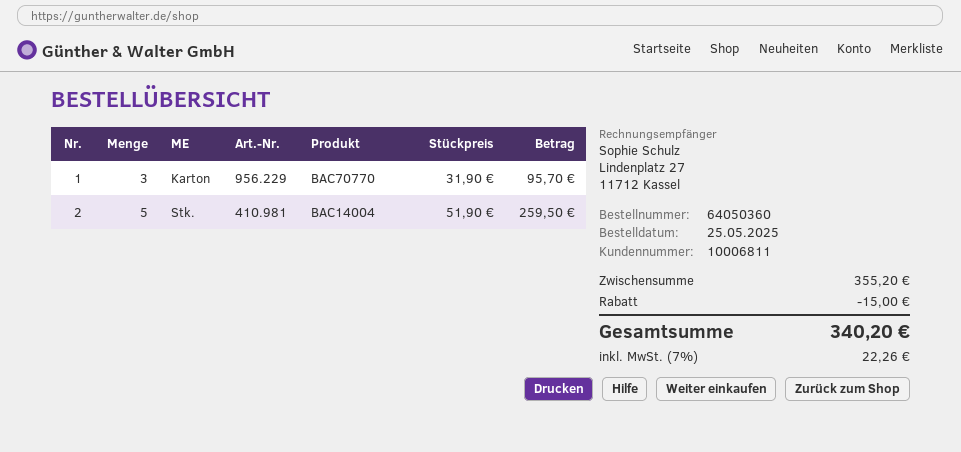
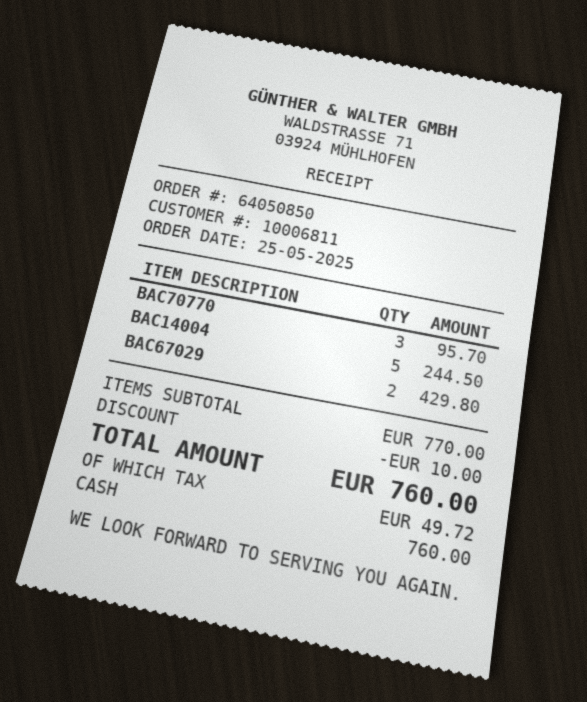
order number: 64050360 -> 64050850
BAC14004: 5 for 259.50 -> 5 for 244.50
BAC67029: none -> 2 for 429.80
subtotal: 355.20 -> 770.00
discount: 15.00 -> 10.00
tax: 22.26 -> 49.72
total: 340.20 -> 760.00

